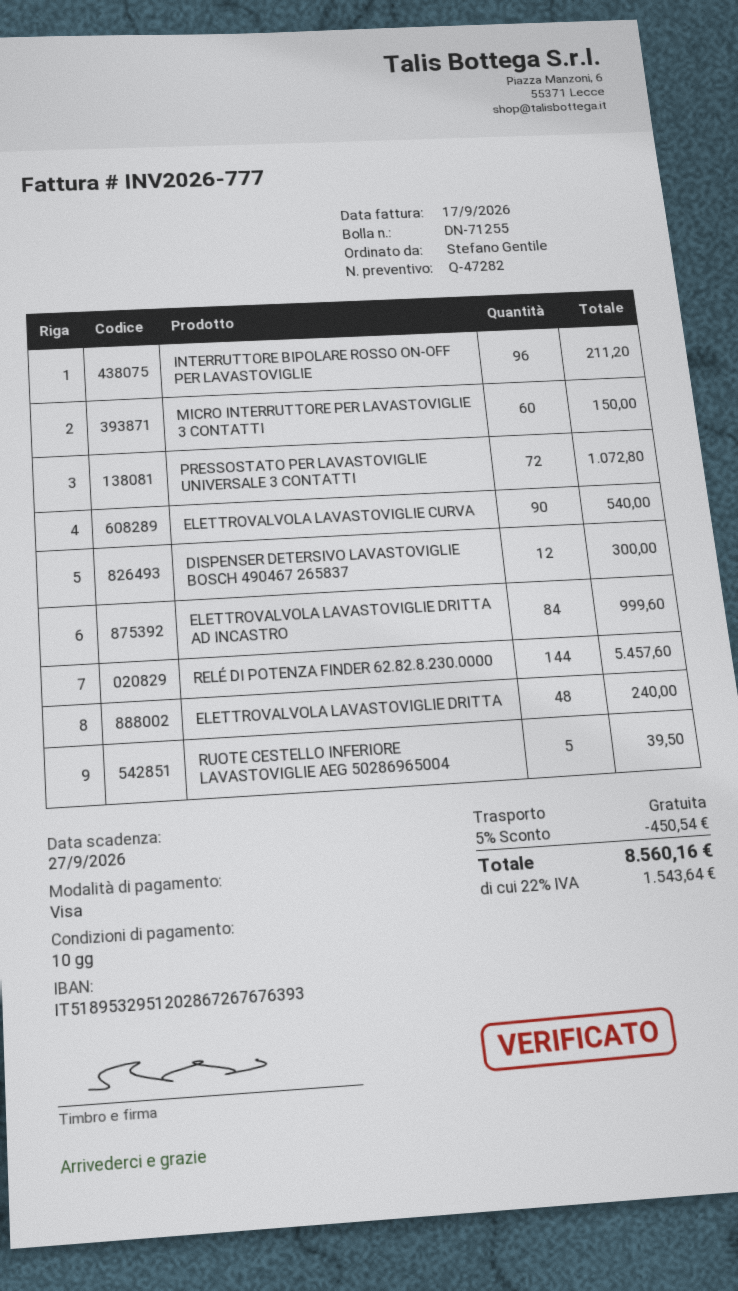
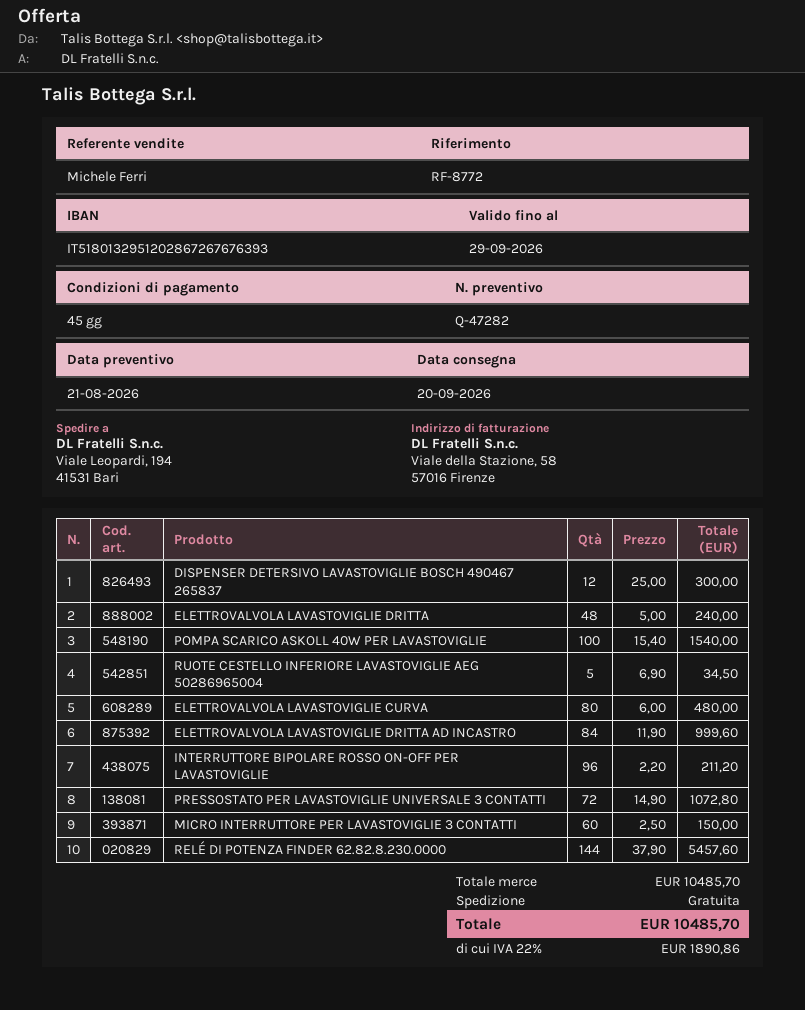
payment terms: 10 days -> 45 days
bank account: IT5189532951202867267676393 -> IT5180132951202867267676393
ELETTROVALVOLA LAVASTOVIGLIE CURVA: 90 for 540.00 -> 80 for 480.00
RUOTE CESTELLO INFERIORE LAVASTOVIGLIE AEG 50286965004: 5 for 39.50 -> 5 for 34.50
POMPA SCARICO ASKOLL 40W PER LAVASTOVIGLIE: none -> 100 for 1540.00
discount: 5% = 450.54 -> none
tax: 22% = 1543.64 -> 22% = 1890.86
total: 8560.16 -> 10485.70

